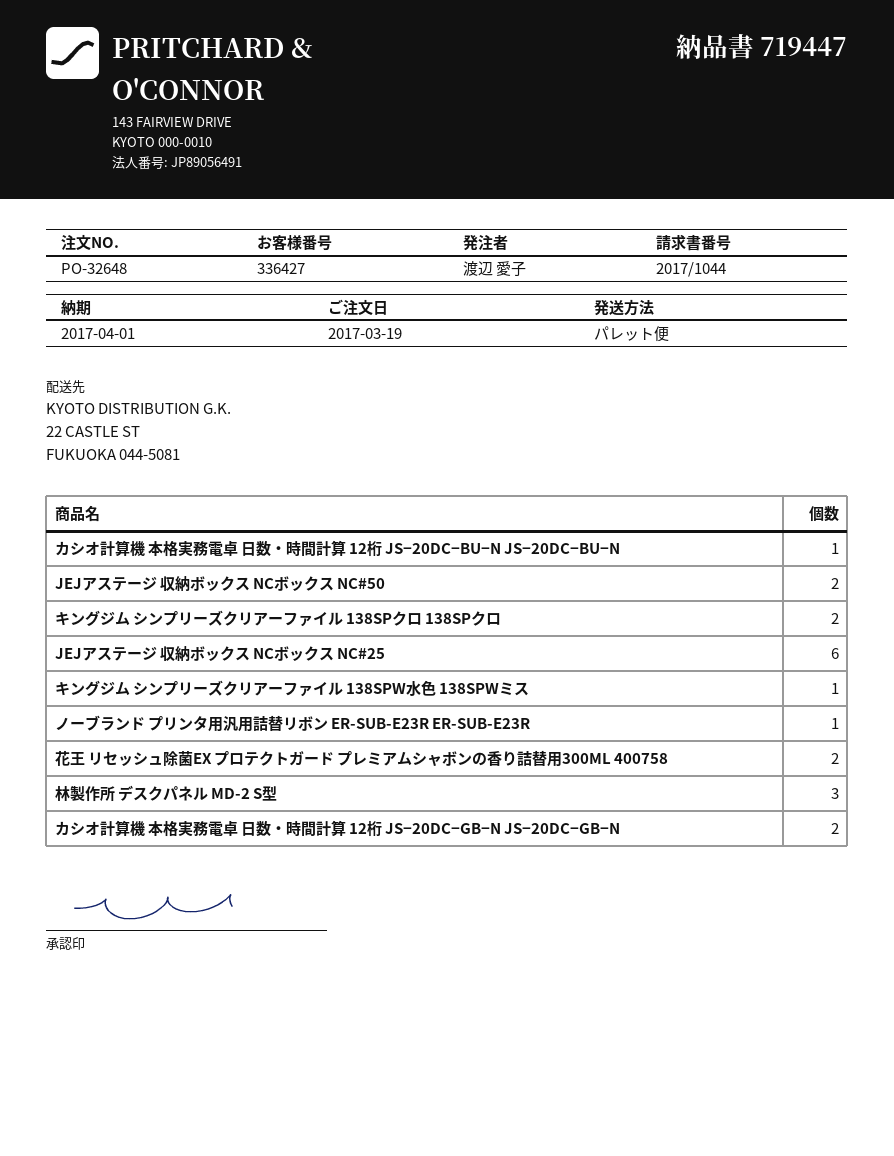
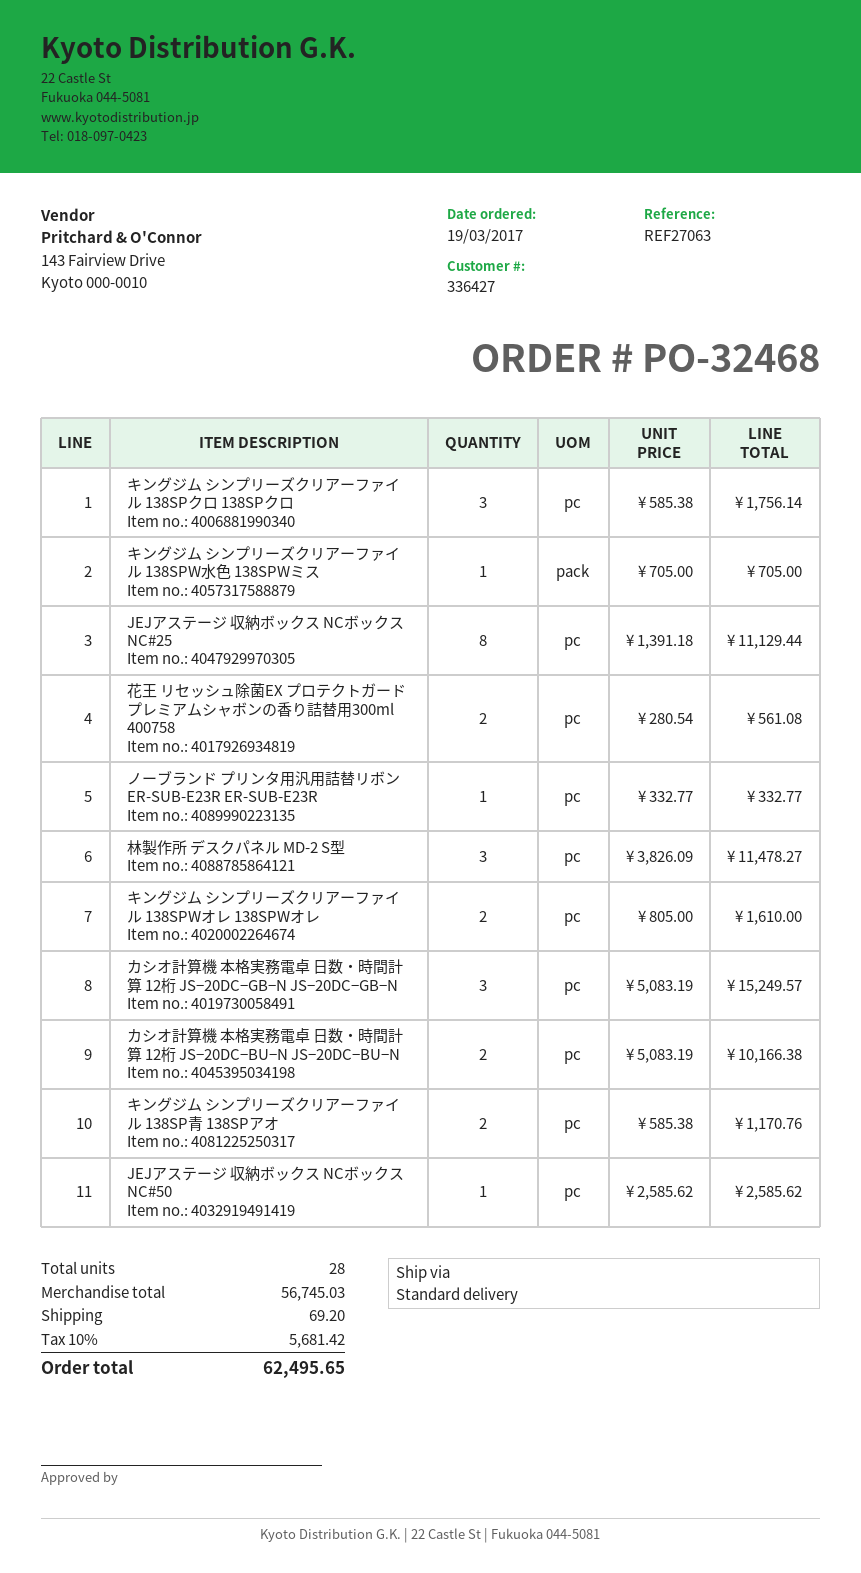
order number: PO-32648 -> PO-32468
shipping method: pallet freight -> standard
カシオ計算機 本格実務電卓 日数・時間計算 12桁 JS−20DC−BU−N JS−20DC−BU−N: 1 -> 2
JEJアステージ 収納ボックス NCボックス NC#50: 2 -> 1
キングジム シンプリーズクリアーファイル 138SPクロ 138SPクロ: 2 -> 3
JEJアステージ 収納ボックス NCボックス NC#25: 6 -> 8
カシオ計算機 本格実務電卓 日数・時間計算 12桁 JS−20DC−GB−N JS−20DC−GB−N: 2 -> 3
キングジム シンプリーズクリアーファイル 138SPWオレ 138SPWオレ: none -> 2
キングジム シンプリーズクリアーファイル 138SP青 138SPアオ: none -> 2

